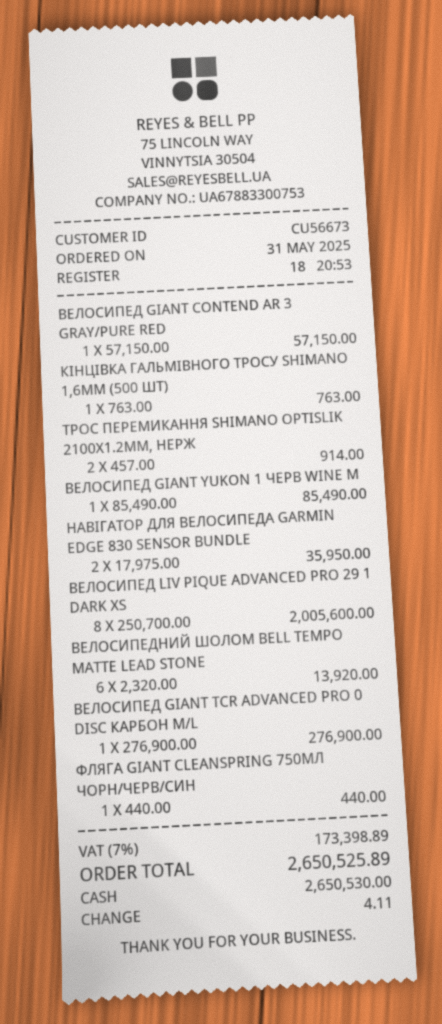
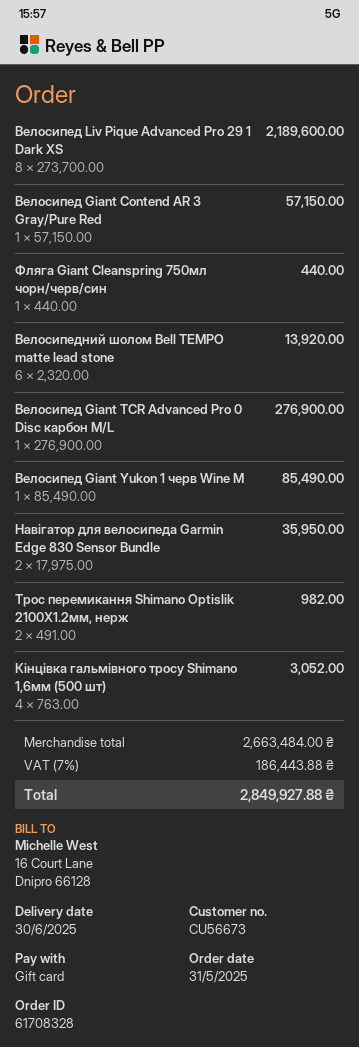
payment method: cash -> gift card
КІНЦІВКА ГАЛЬМІВНОГО ТРОСУ SHIMANO 1,6ММ (500 ШТ): 1 x 763.00 = 763.00 -> 4 x 763.00 = 3052.00
ТРОС ПЕРЕМИКАННЯ SHIMANO OPTISLIK 2100Х1.2ММ, НЕРЖ: 2 x 457.00 = 914.00 -> 2 x 491.00 = 982.00
ВЕЛОСИПЕД LIV PIQUE ADVANCED PRO 29 1 DARK XS: 8 x 250700.00 = 2005600.00 -> 8 x 273700.00 = 2189600.00
tax: 7% = 173398.89 -> 7% = 186443.88
total: 2650525.89 -> 2849927.88

